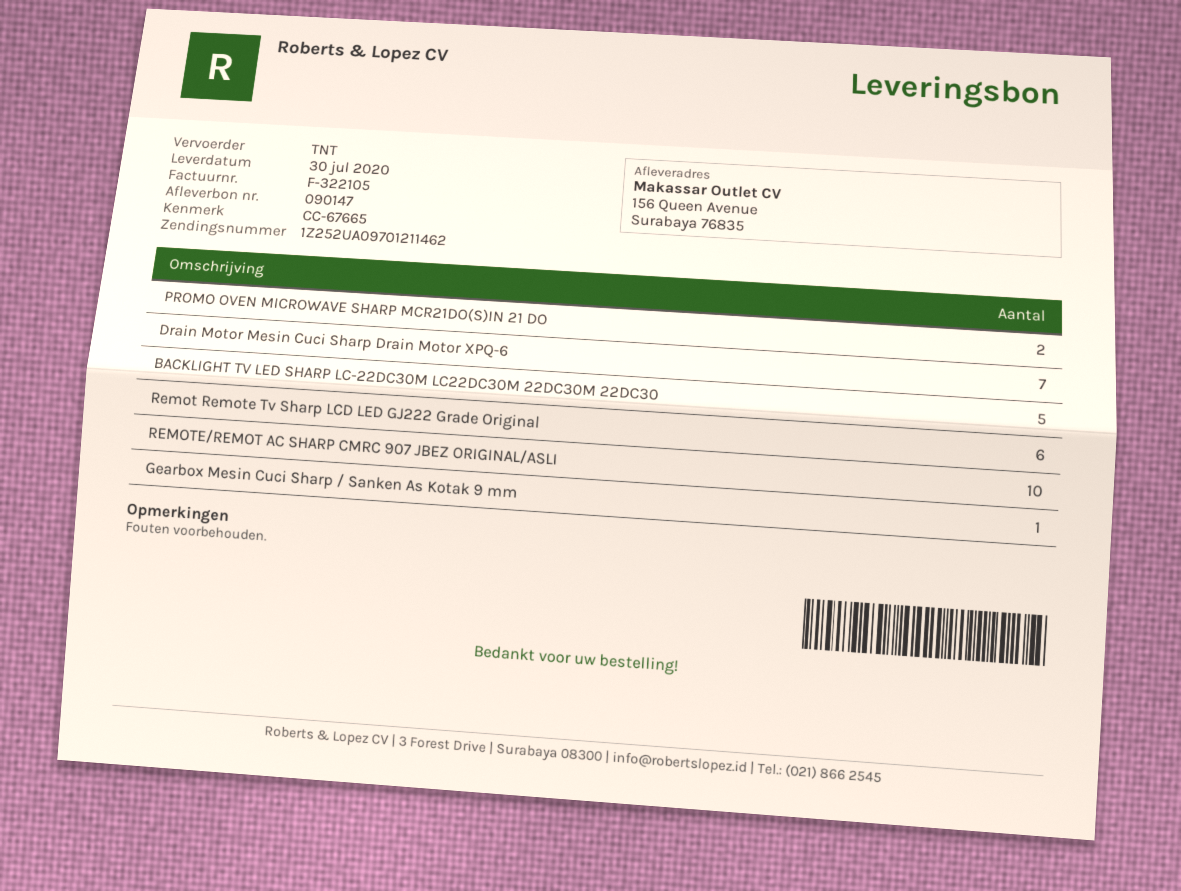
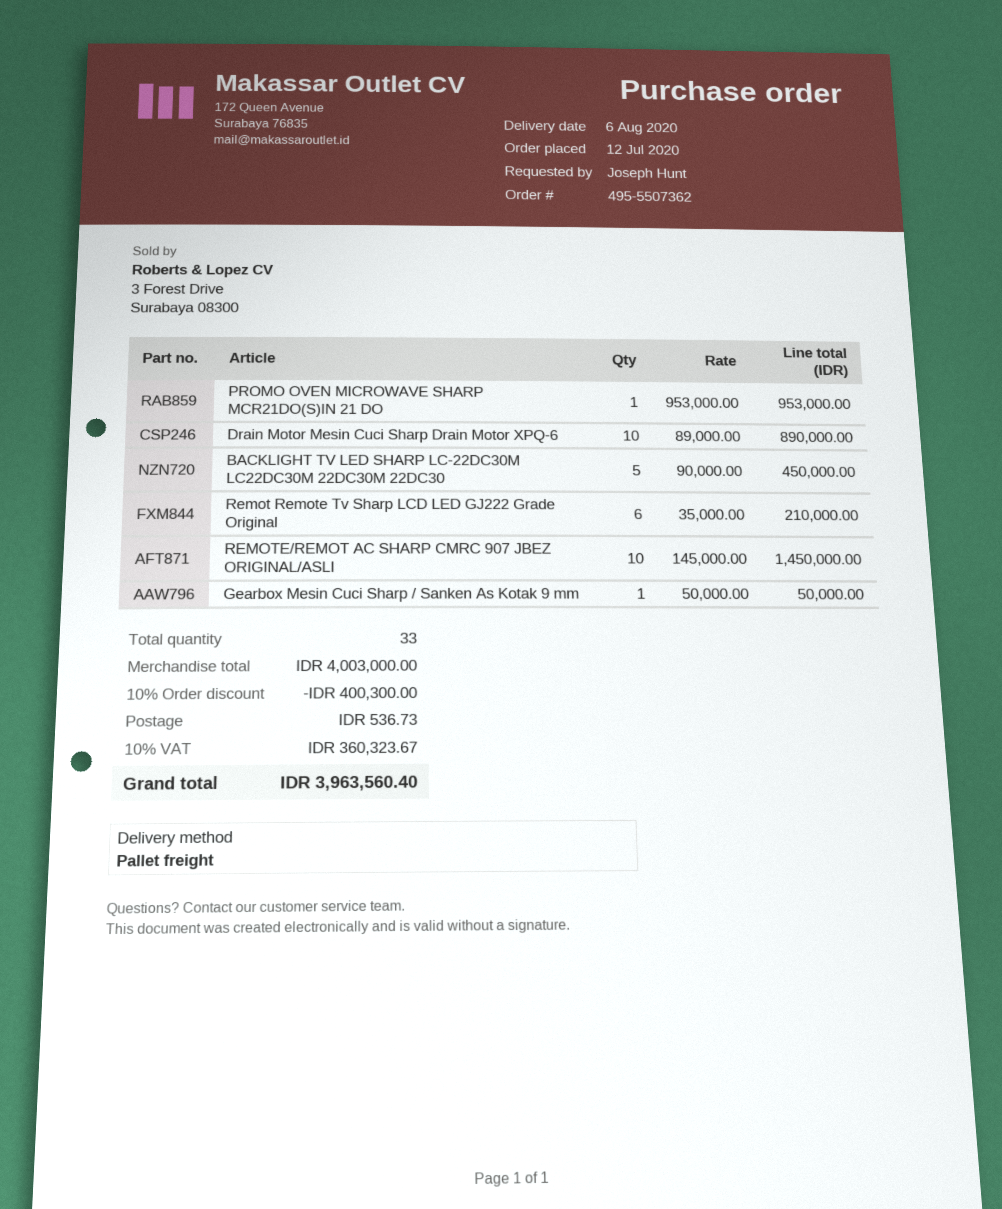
delivery date: 2020-07-30 -> 2020-08-06
shipping method: TNT -> pallet freight
PROMO OVEN MICROWAVE SHARP MCR21DO(S)IN 21 DO: 2 -> 1
Drain Motor Mesin Cuci Sharp Drain Motor XPQ-6: 7 -> 10

